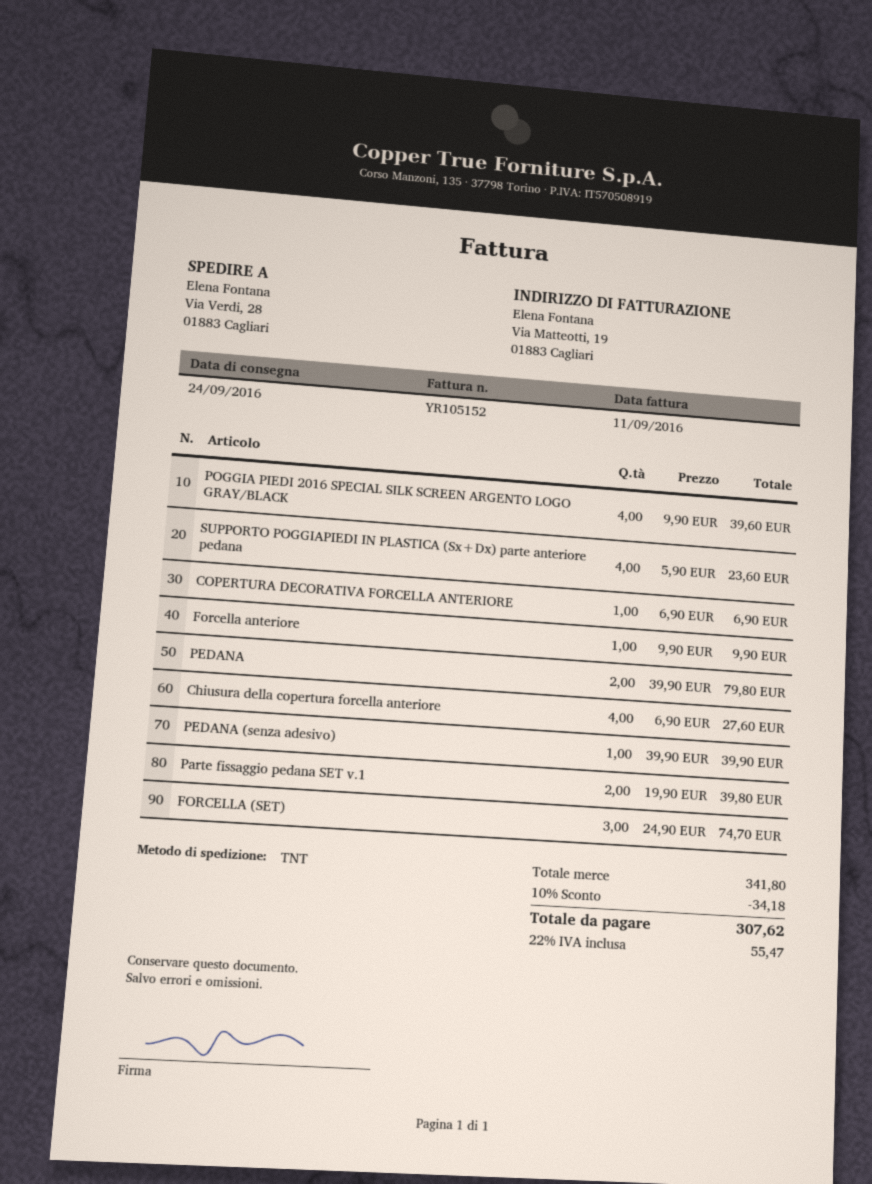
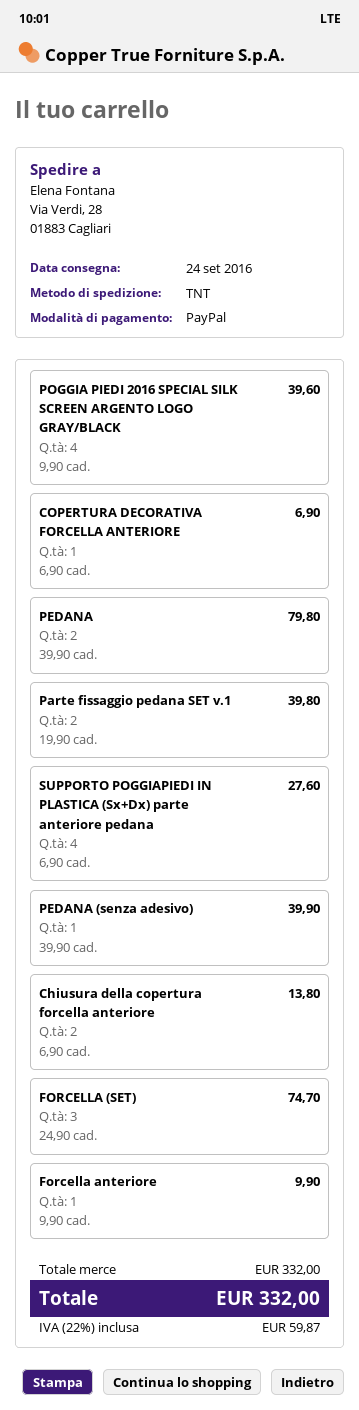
SUPPORTO POGGIAPIEDI IN PLASTICA (Sx+Dx) parte anteriore pedana: 4 x 5.90 = 23.60 -> 4 x 6.90 = 27.60
Chiusura della copertura forcella anteriore: 4 x 6.90 = 27.60 -> 2 x 6.90 = 13.80
subtotal: 341.80 -> 332.00
discount: 10% = 34.18 -> none
tax: 22% = 55.47 -> 22% = 59.87
total: 307.62 -> 332.00

